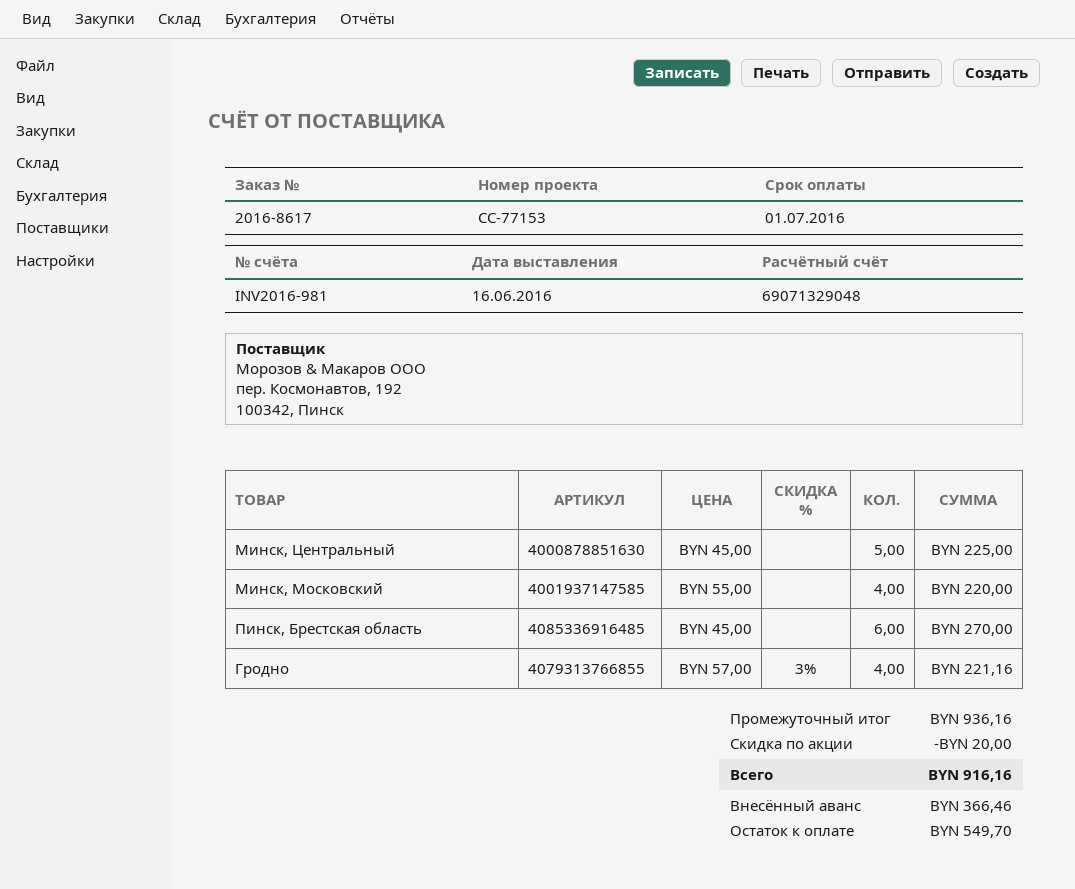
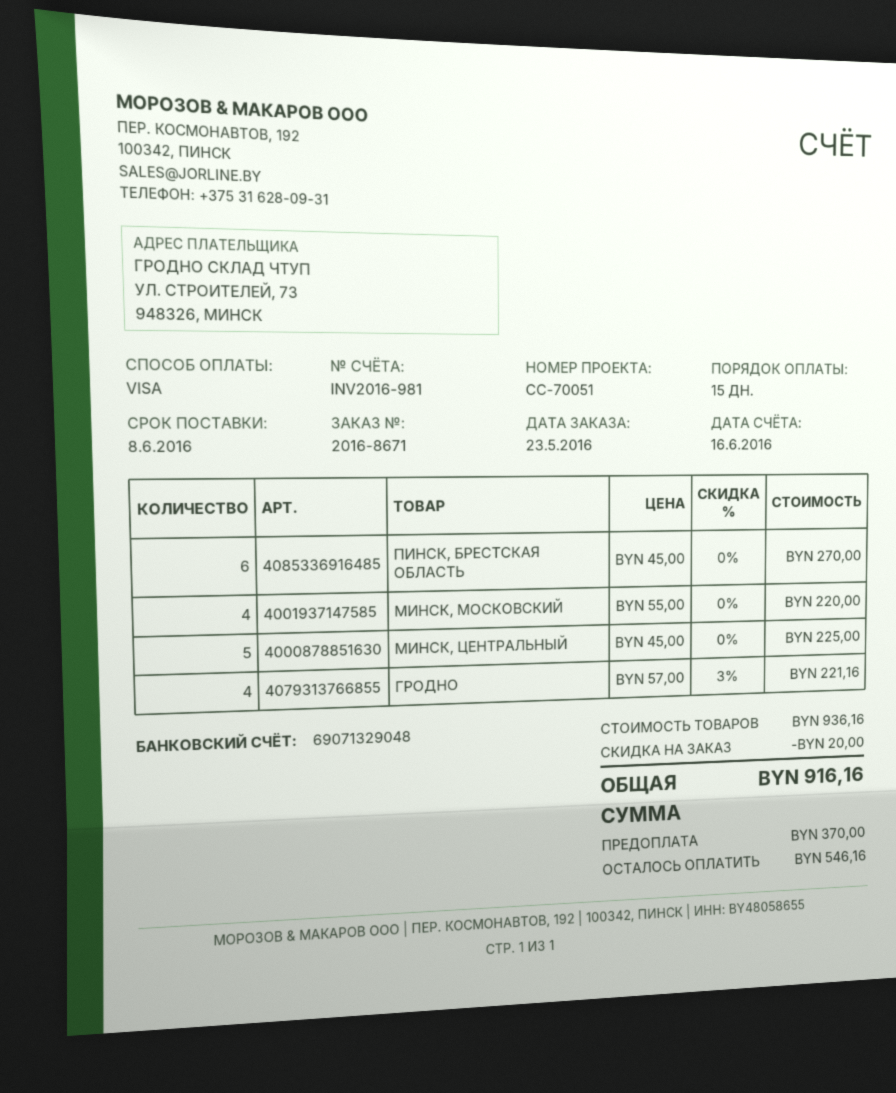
order number: 2016-8617 -> 2016-8671
reference: CC-77153 -> CC-70051
deposit: 366.46 -> 370.00
balance: 549.70 -> 546.16

